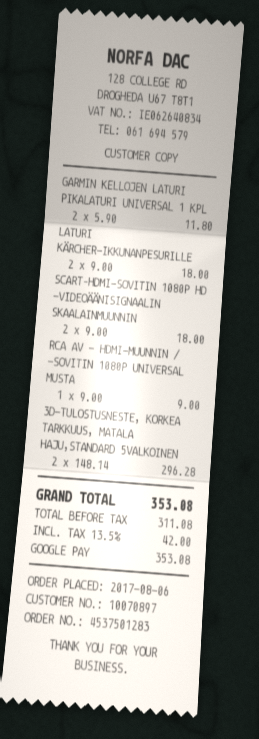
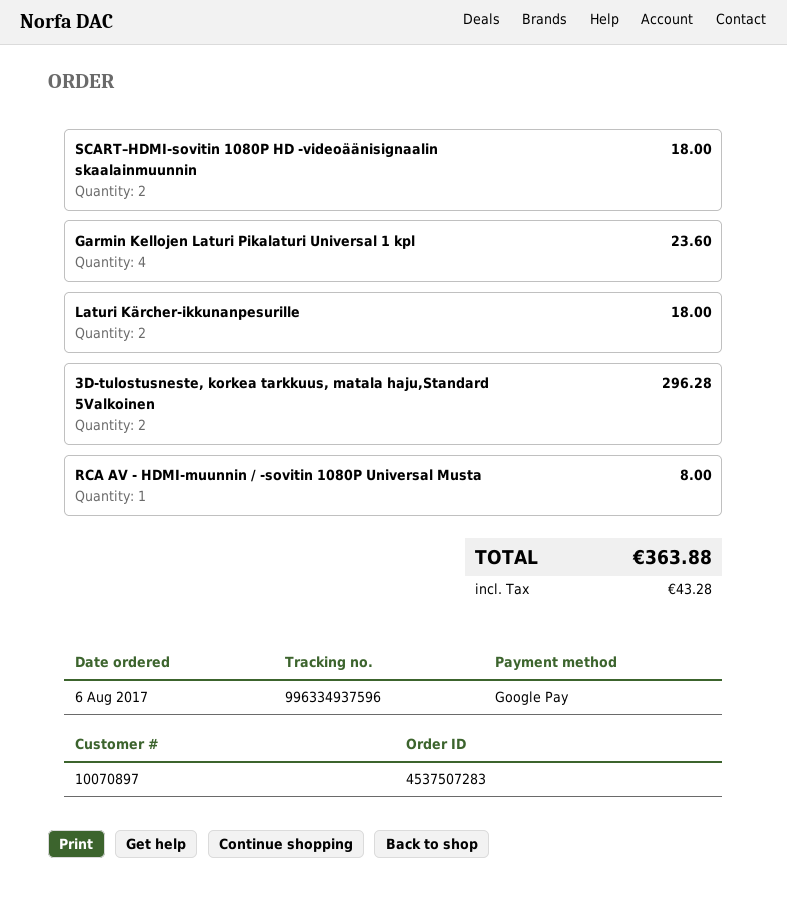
order number: 4537501283 -> 4537507283
GARMIN KELLOJEN LATURI PIKALATURI UNIVERSAL 1 KPL: 2 for 11.80 -> 4 for 23.60
RCA AV - HDMI-MUUNNIN / -SOVITIN 1080P UNIVERSAL MUSTA: 1 for 9.00 -> 1 for 8.00
tax: 42.00 -> 43.28
total: 353.08 -> 363.88

